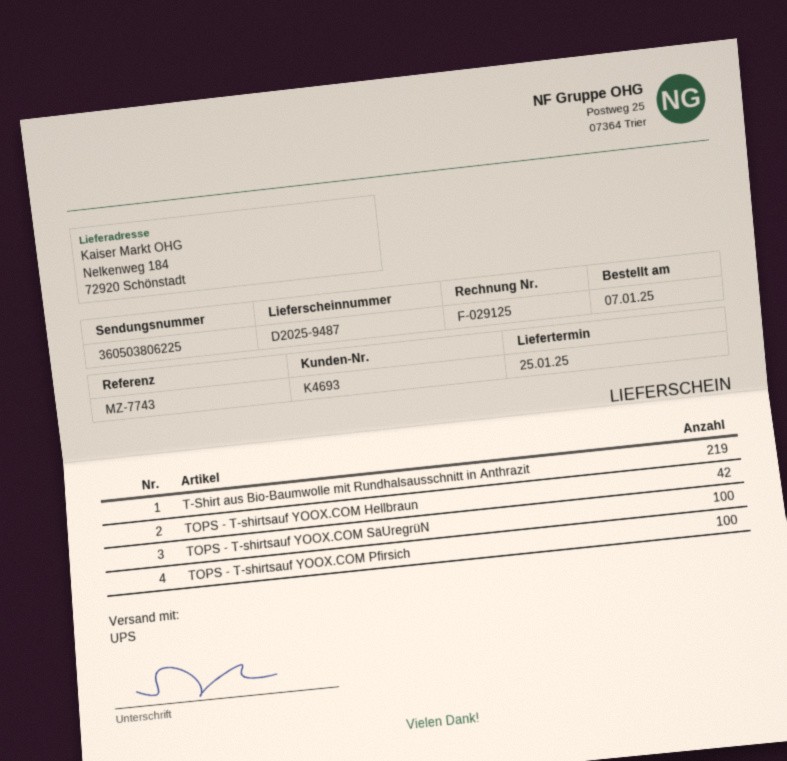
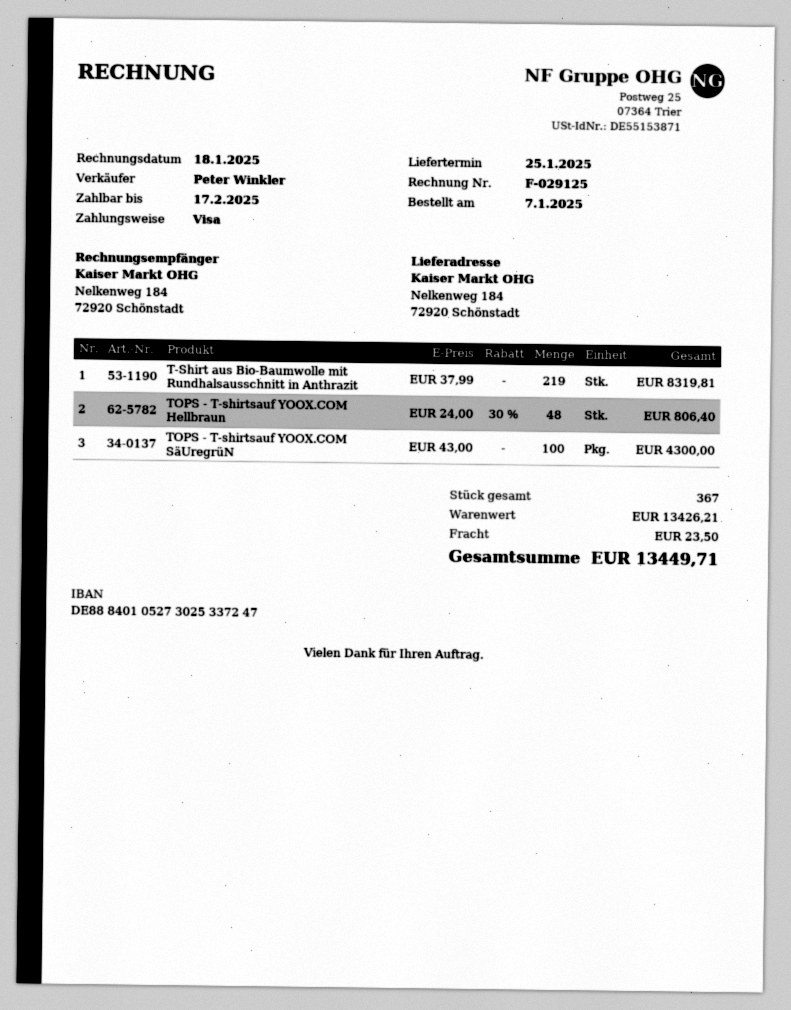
TOPS - T-shirtsauf YOOX.COM Hellbraun: 42 -> 48
TOPS - T-shirtsauf YOOX.COM Pfirsich: 100 -> none

